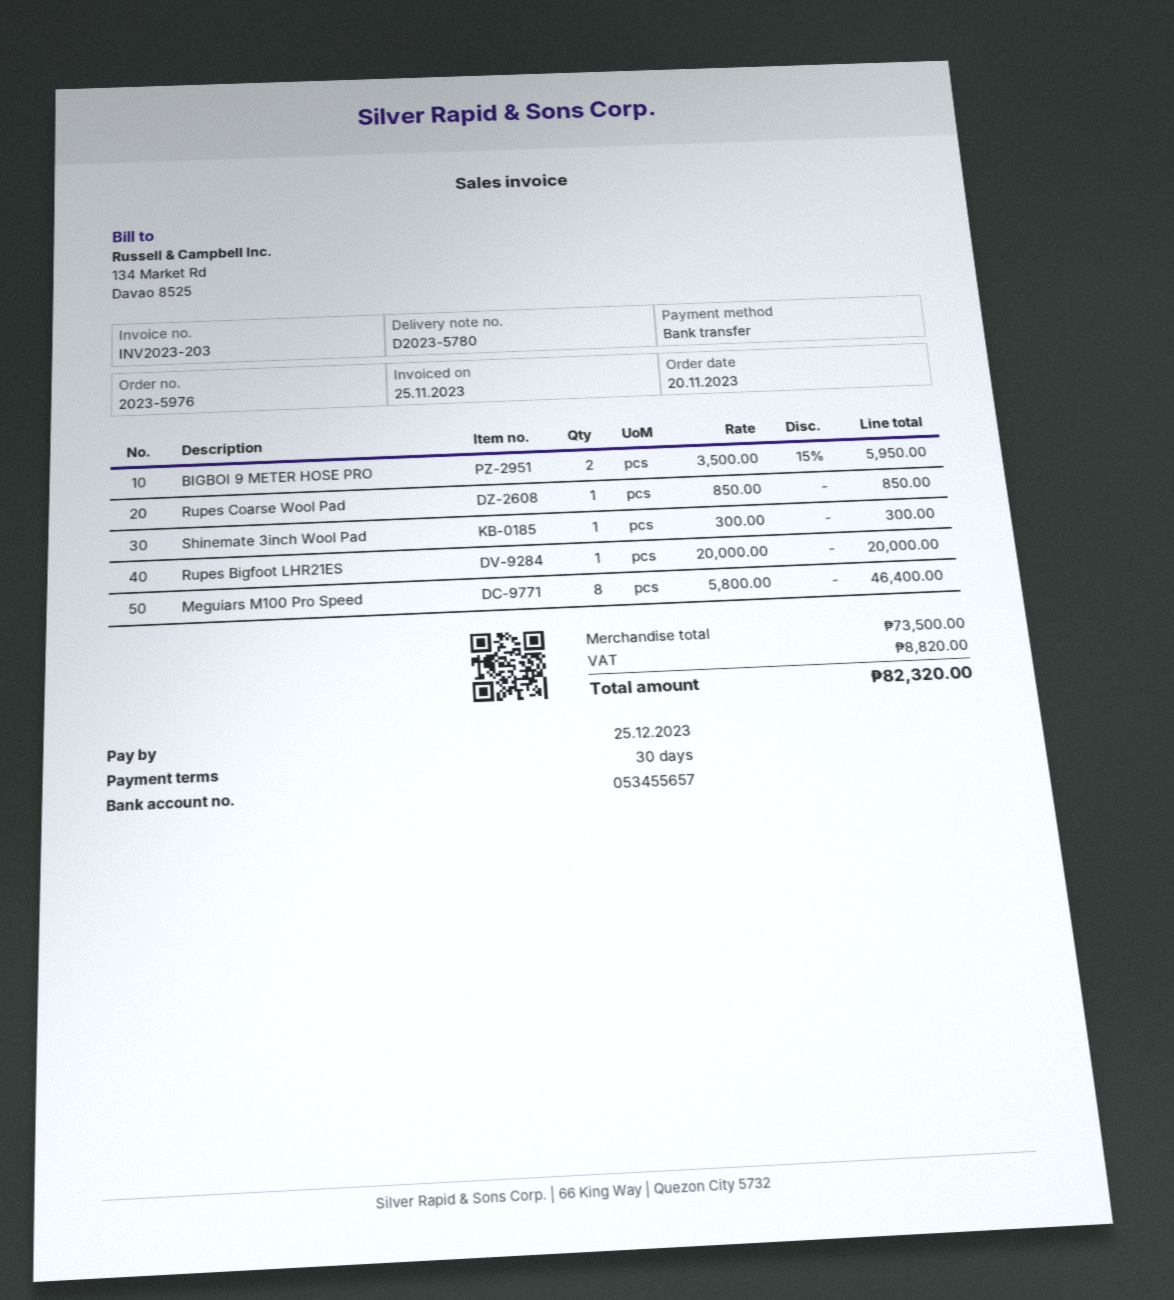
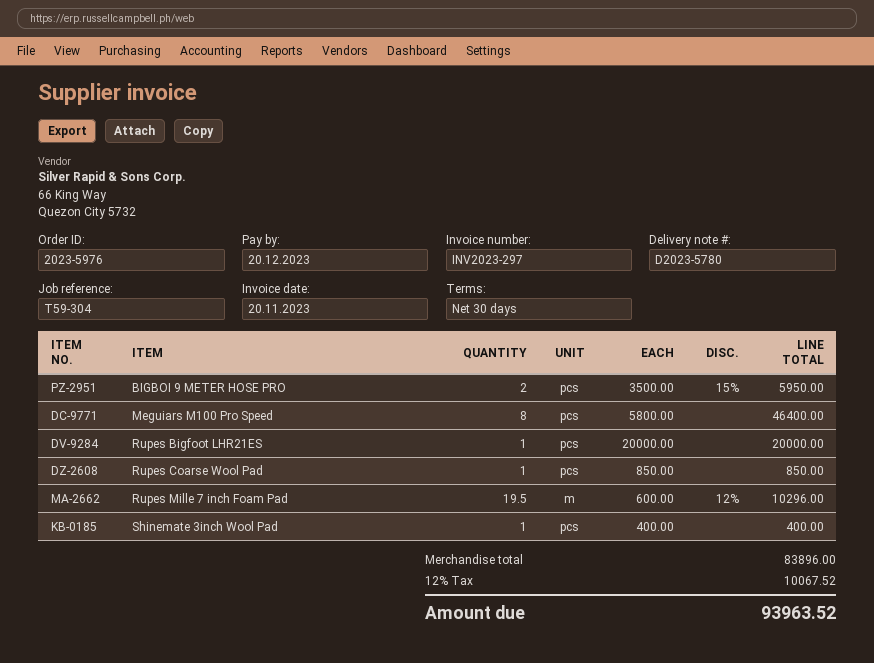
invoice number: INV2023-203 -> INV2023-297
invoice date: 2023-11-25 -> 2023-11-20
due date: 2023-12-25 -> 2023-12-20
Shinemate 3inch Wool Pad: 1 x 300.00 = 300.00 -> 1 x 400.00 = 400.00
Rupes Mille 7 inch Foam Pad: none -> 19.5 x 600.00 - 12% = 10296.00
subtotal: 73500.00 -> 83896.00
tax: 8820.00 -> 10067.52
total: 82320.00 -> 93963.52

